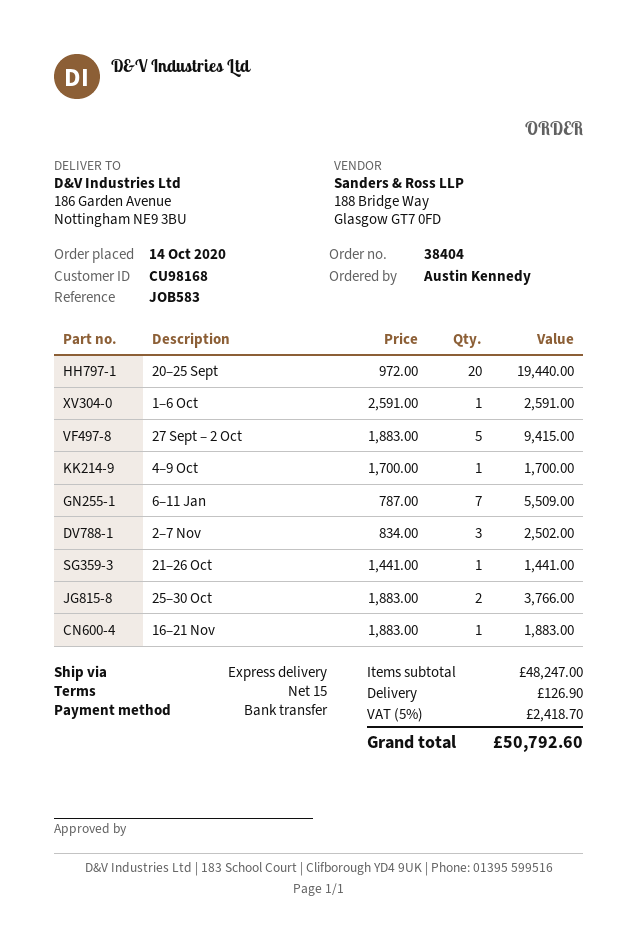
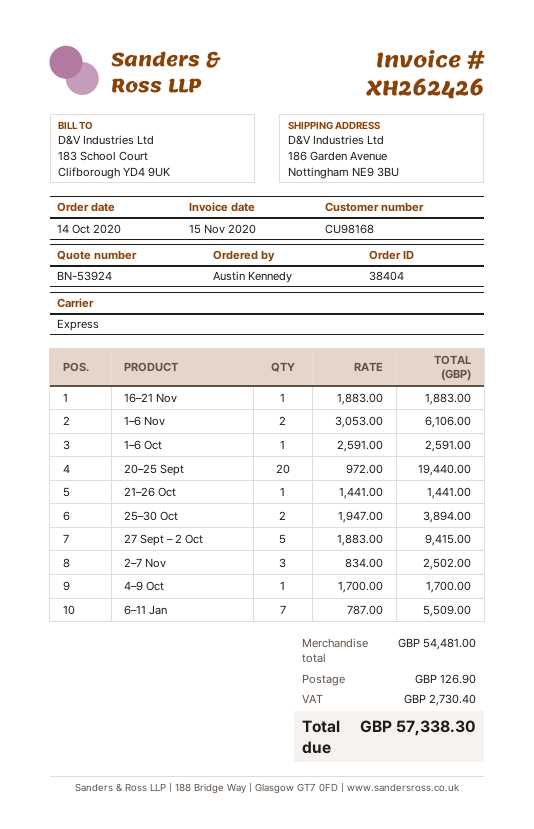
25–30 Oct: 2 x 1883.00 = 3766.00 -> 2 x 1947.00 = 3894.00
1–6 Nov: none -> 2 x 3053.00 = 6106.00
subtotal: 48247.00 -> 54481.00
tax: 2418.70 -> 2730.40
total: 50792.60 -> 57338.30

